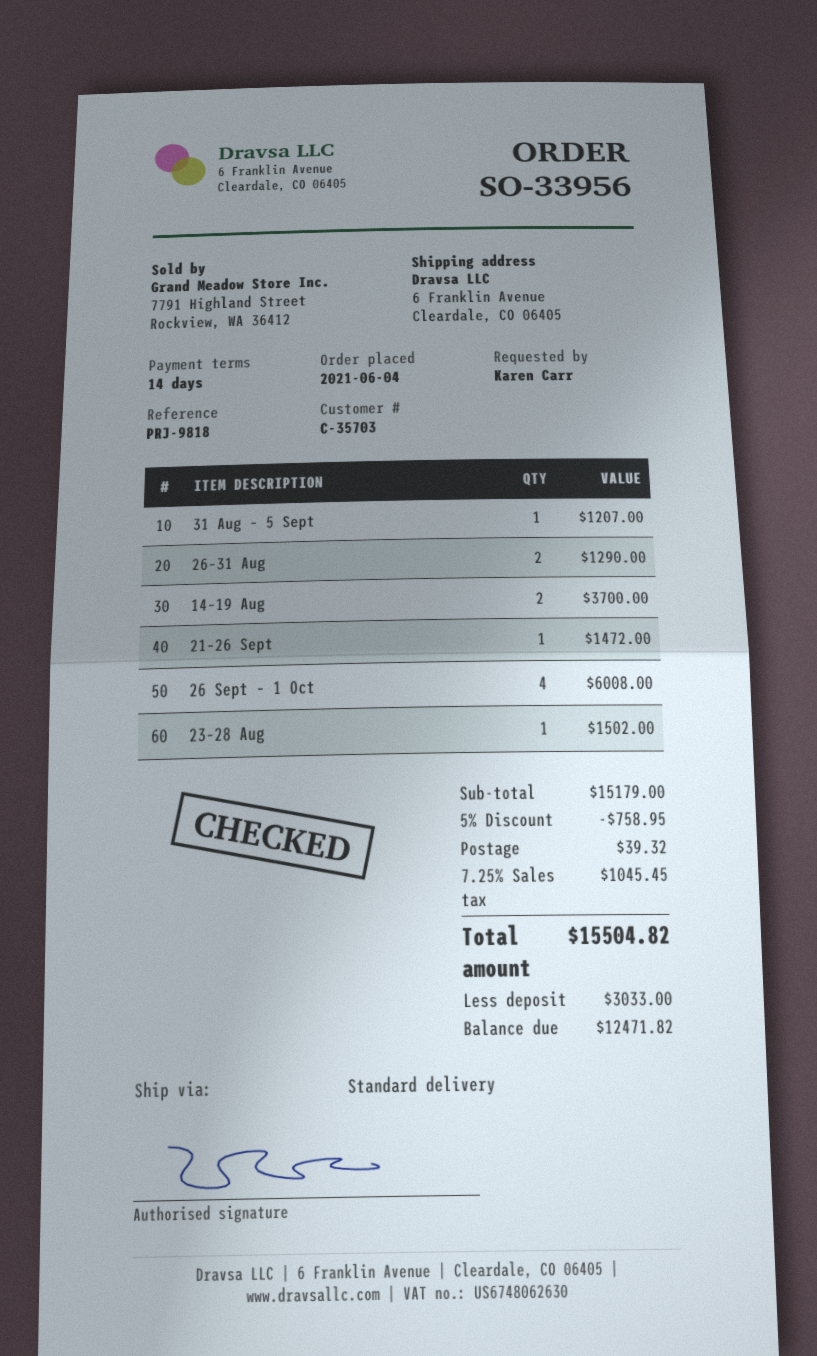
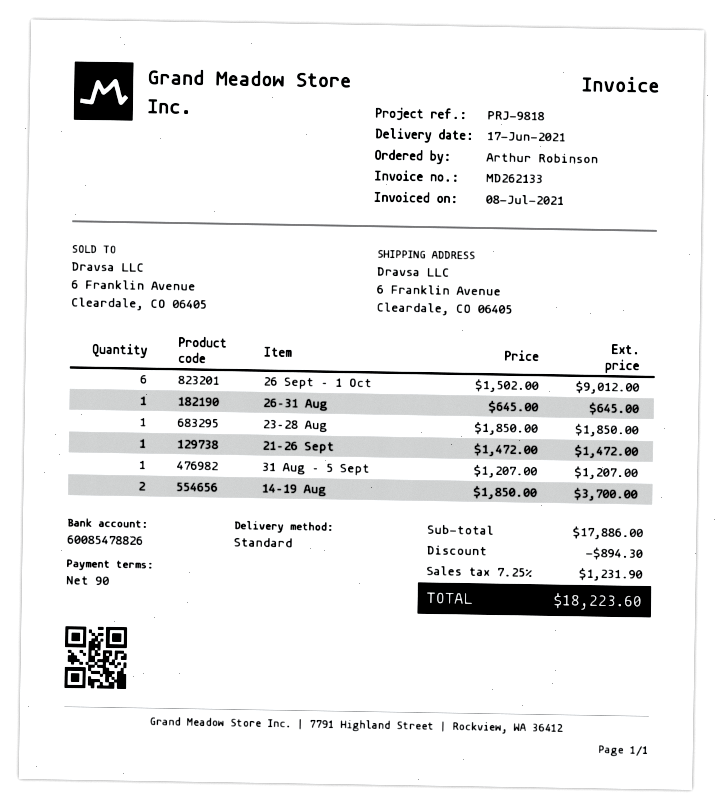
payment terms: 14 days -> 90 days
ordered by: Karen Carr -> Arthur Robinson
26–31 Aug: 2 for 1290.00 -> 1 for 645.00
26 Sept – 1 Oct: 4 for 6008.00 -> 6 for 9012.00
23–28 Aug: 1 for 1502.00 -> 1 for 1850.00
subtotal: 15179.00 -> 17886.00
discount: 758.95 -> 894.30
shipping: 39.32 -> none
tax: 7.25% = 1045.45 -> 7.25% = 1231.90
total: 15504.82 -> 18223.60

